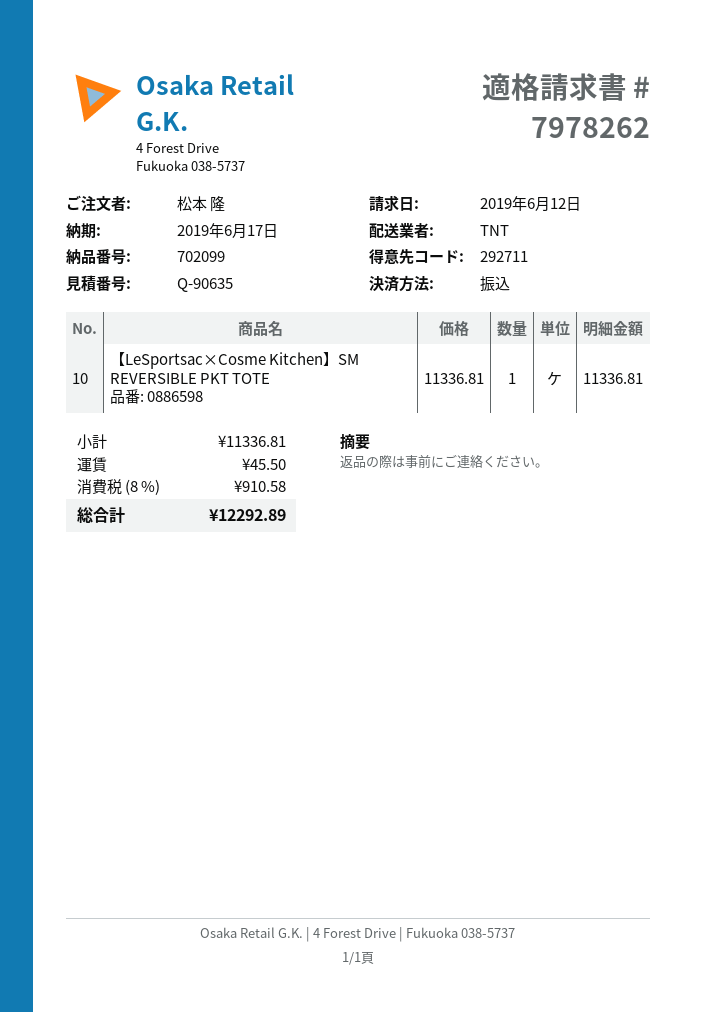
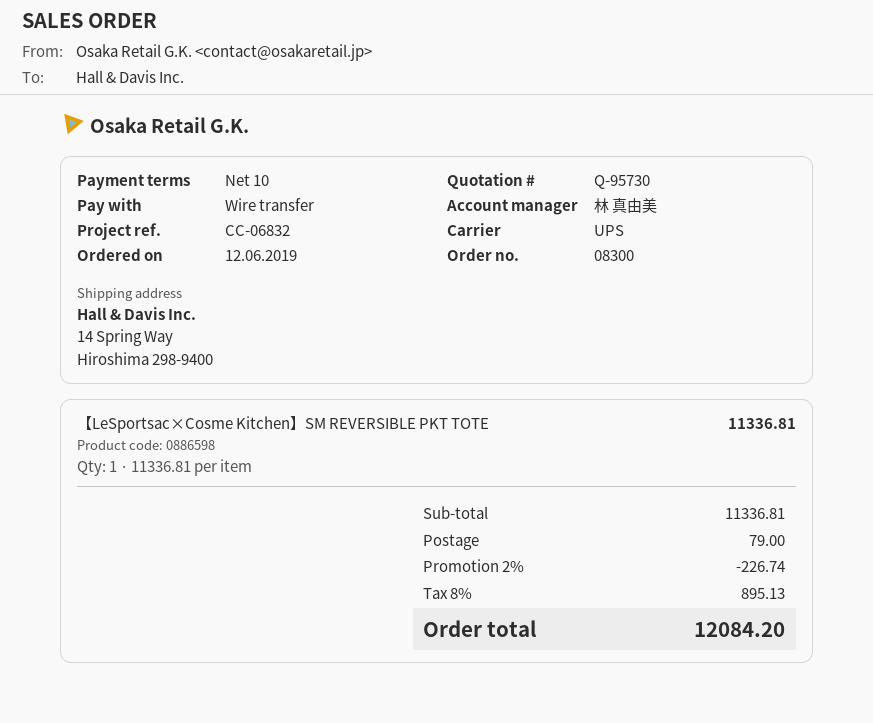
quote number: Q-90635 -> Q-95730
shipping method: TNT -> UPS
discount: none -> 2% = 226.74
shipping: 45.50 -> 79.00
tax: 8% = 910.58 -> 8% = 895.13
total: 12292.89 -> 12084.20

